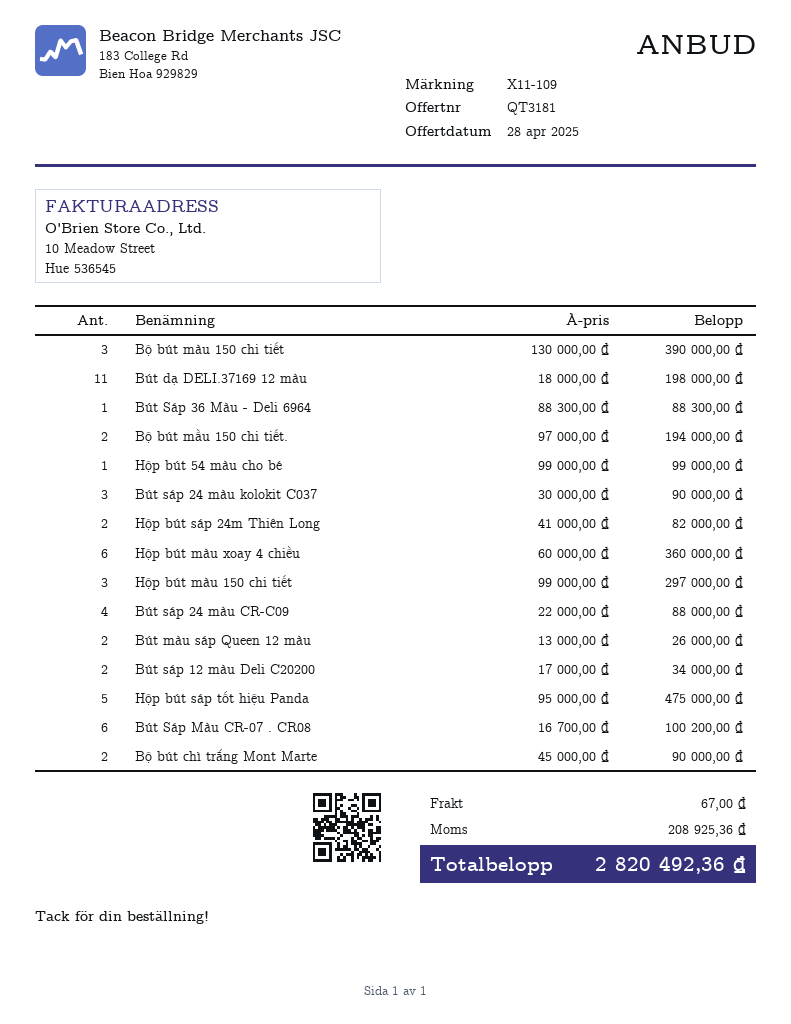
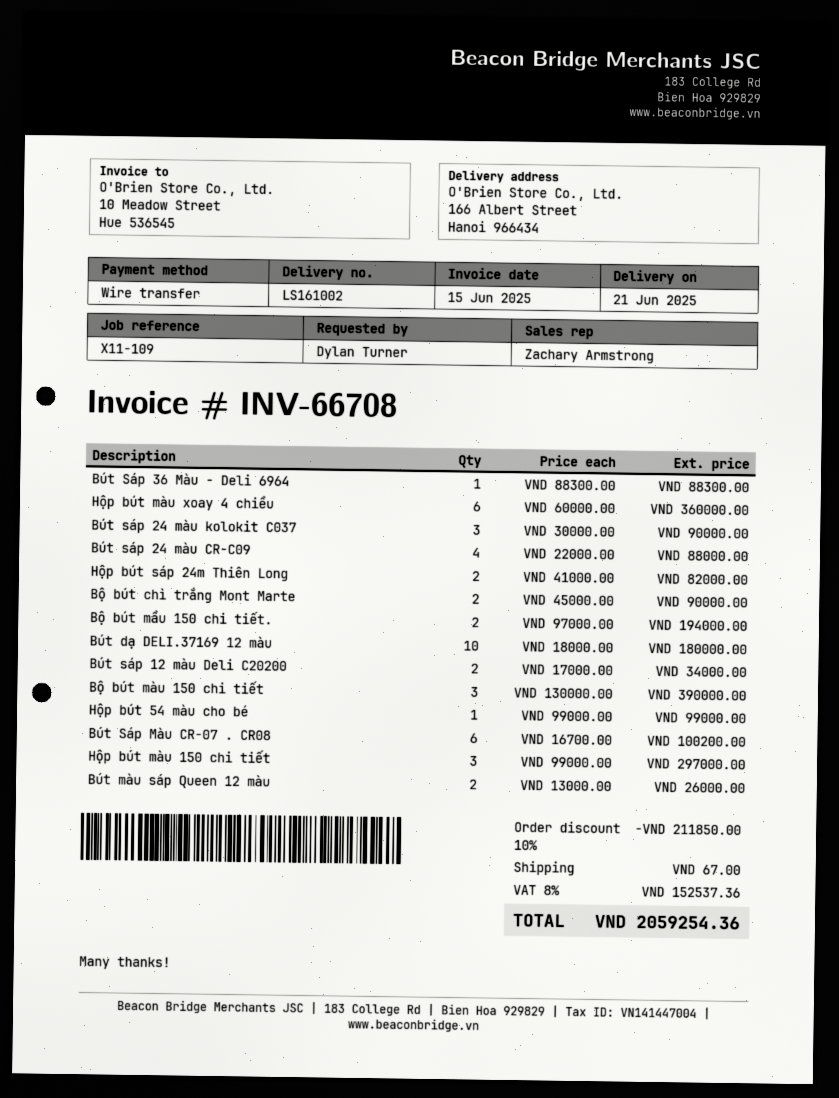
Bút dạ DELI.37169 12 màu: 11 x 18000.00 = 198000.00 -> 10 x 18000.00 = 180000.00
Hộp bút sáp tốt hiệu Panda: 5 x 95000.00 = 475000.00 -> none
discount: none -> 10% = 211850.00
tax: 208925.36 -> 152537.36
total: 2820492.36 -> 2059254.36

